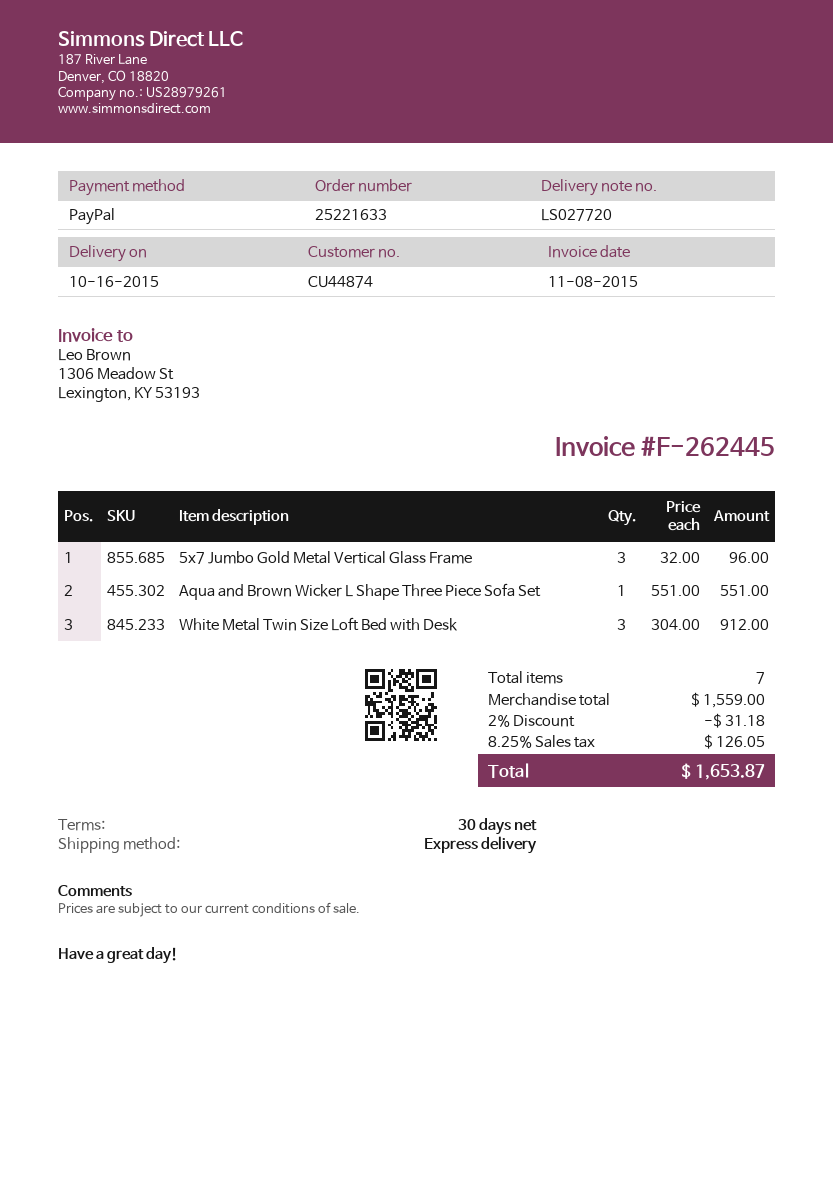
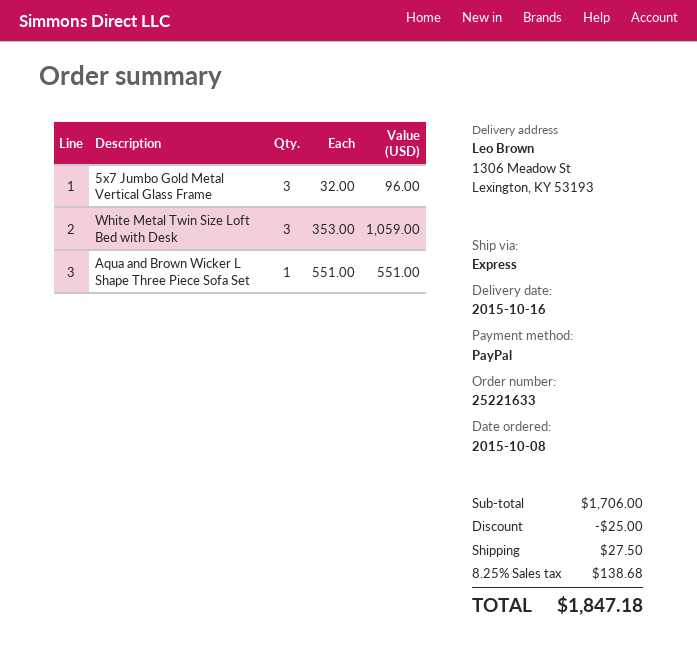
White Metal Twin Size Loft Bed with Desk: 3 x 304.00 = 912.00 -> 3 x 353.00 = 1059.00
subtotal: 1559.00 -> 1706.00
discount: 31.18 -> 25.00
shipping: none -> 27.50
tax: 8.25% = 126.05 -> 8.25% = 138.68
total: 1653.87 -> 1847.18

